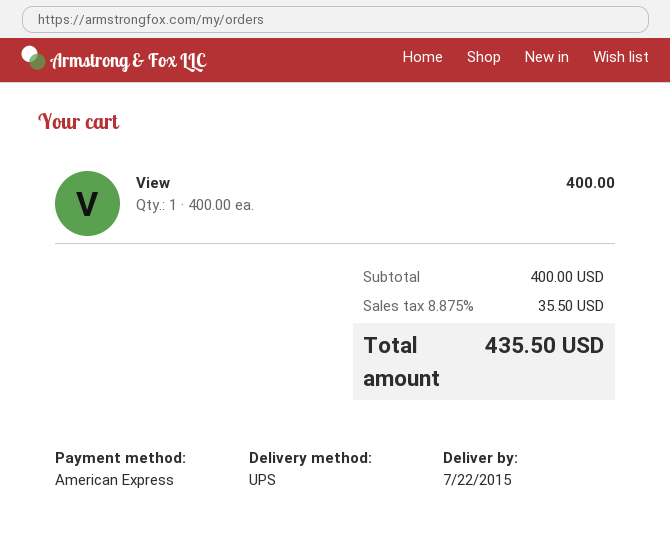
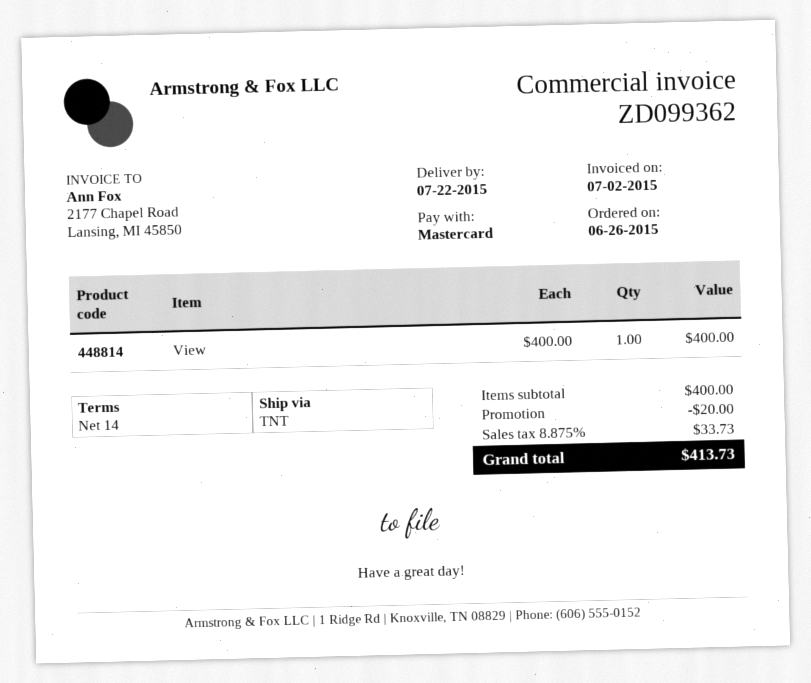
payment method: American Express -> Mastercard
shipping method: UPS -> TNT
discount: none -> 20.00
tax: 8.875% = 35.50 -> 8.875% = 33.73
total: 435.50 -> 413.73

